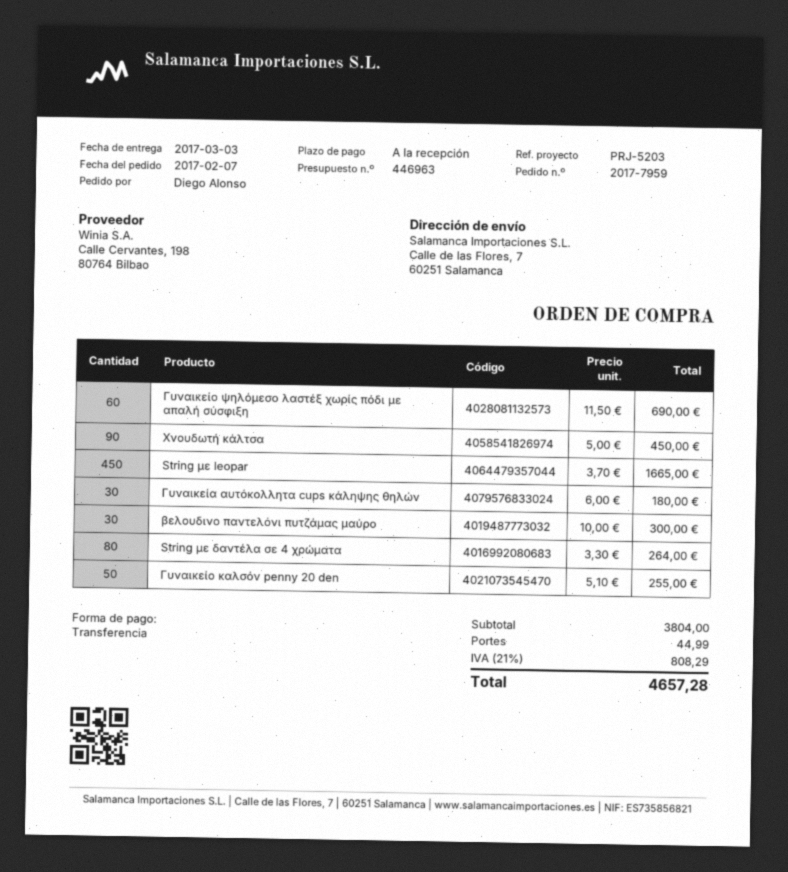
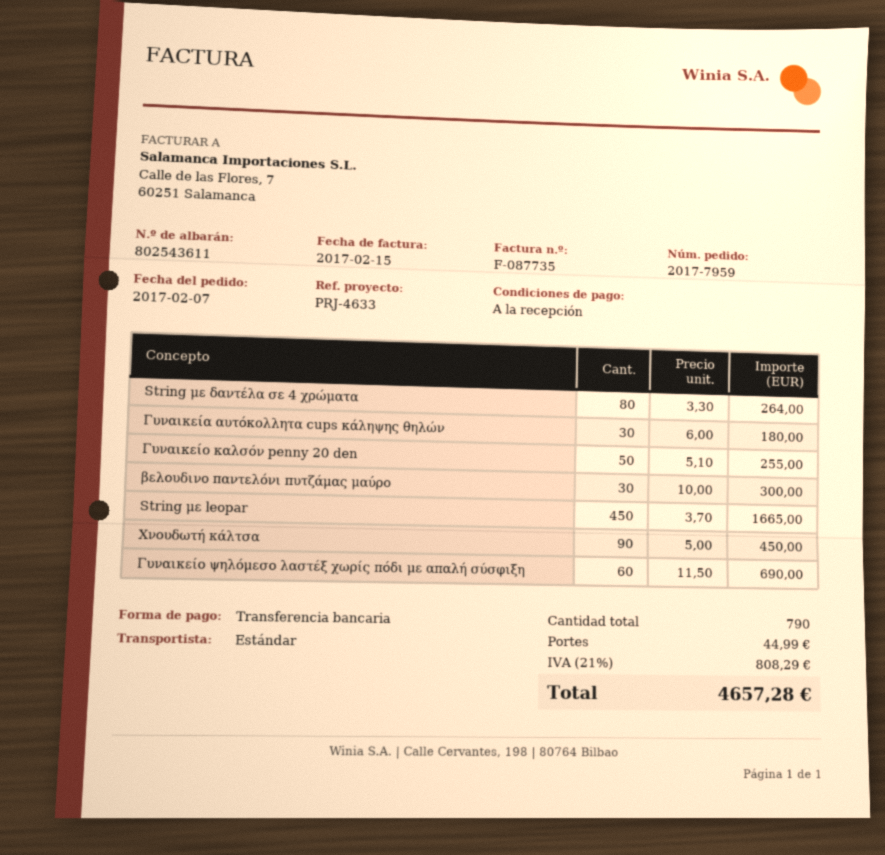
reference: PRJ-5203 -> PRJ-4633

